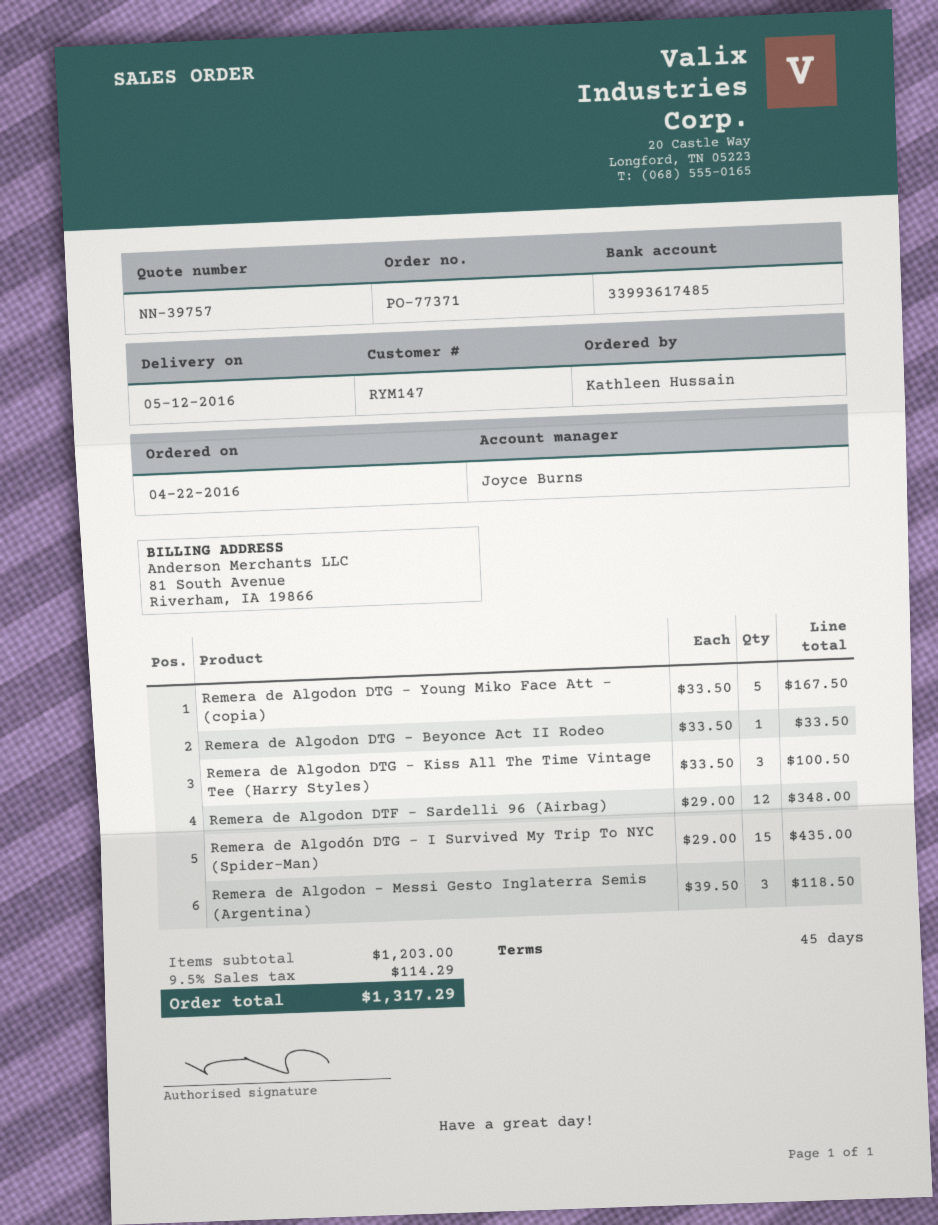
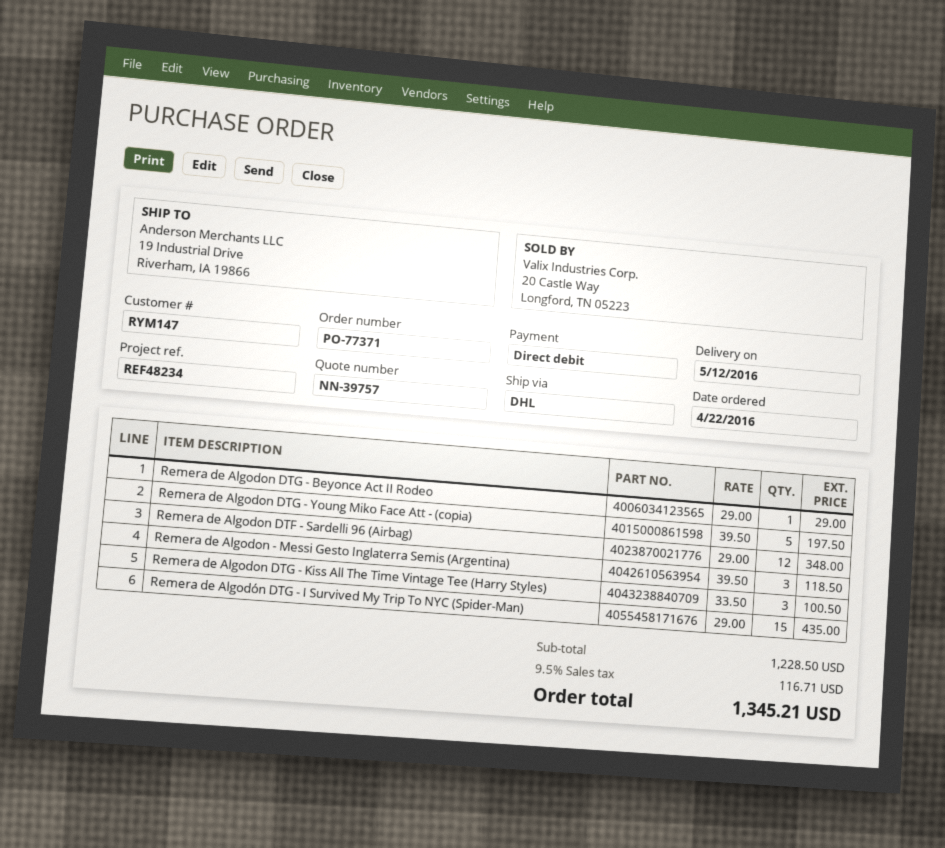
Remera de Algodon DTG - Young Miko Face Att - (copia): 5 x 33.50 = 167.50 -> 5 x 39.50 = 197.50
Remera de Algodon DTG - Beyonce Act II Rodeo: 1 x 33.50 = 33.50 -> 1 x 29.00 = 29.00
subtotal: 1203.00 -> 1228.50
tax: 9.5% = 114.29 -> 9.5% = 116.71
total: 1317.29 -> 1345.21

